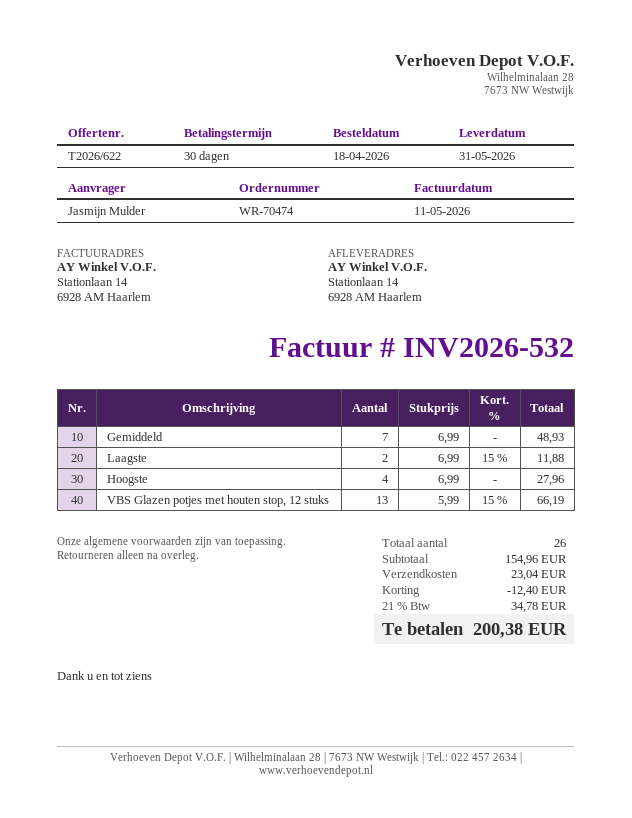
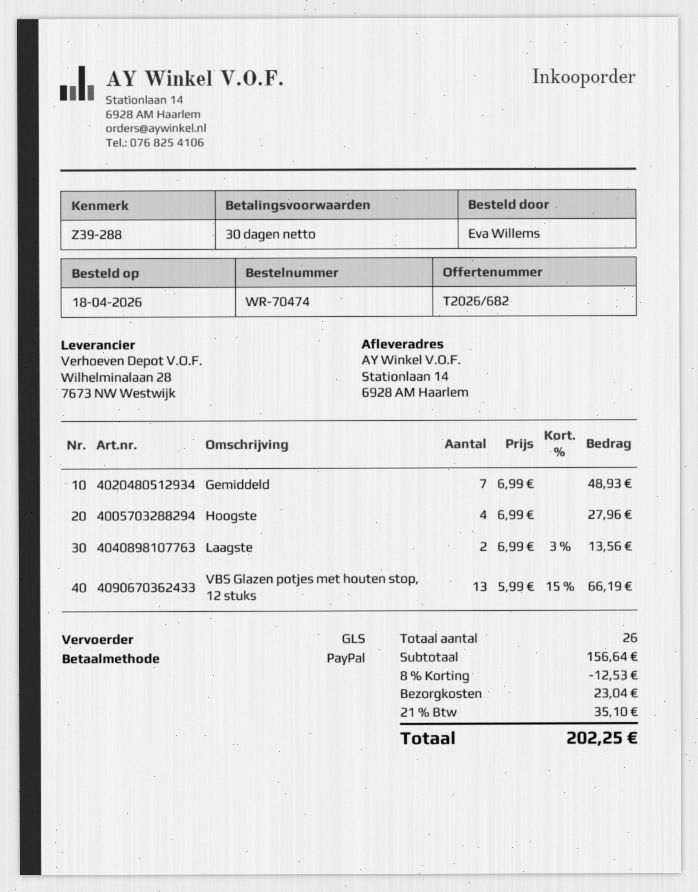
quote number: T2026/622 -> T2026/682
ordered by: Jasmijn Mulder -> Eva Willems
Laagste: 2 x 6.99 - 15% = 11.88 -> 2 x 6.99 - 3% = 13.56
subtotal: 154.96 -> 156.64
discount: 12.40 -> 12.53
tax: 21% = 34.78 -> 21% = 35.10
total: 200.38 -> 202.25

